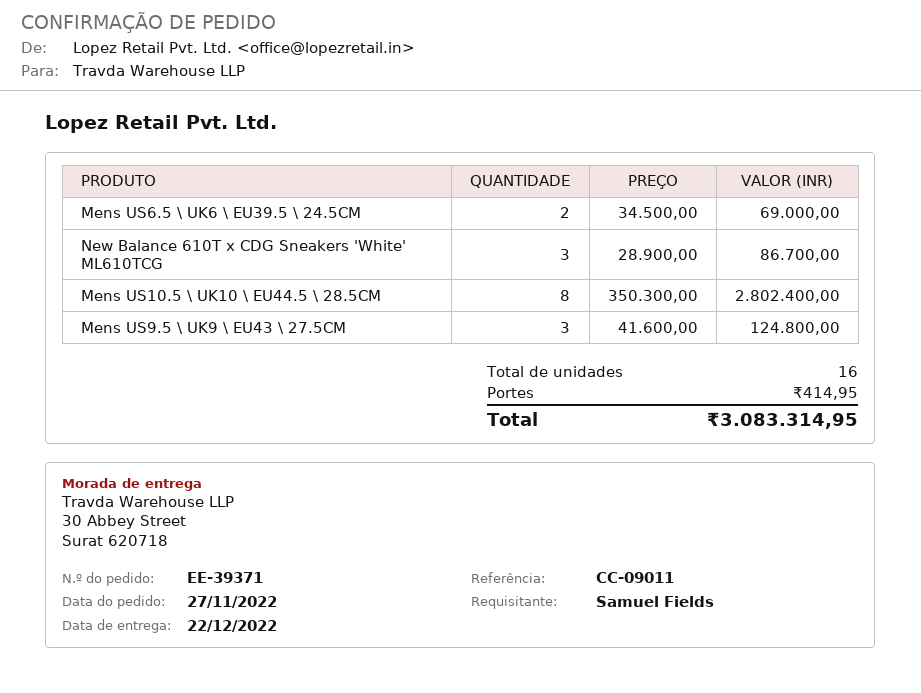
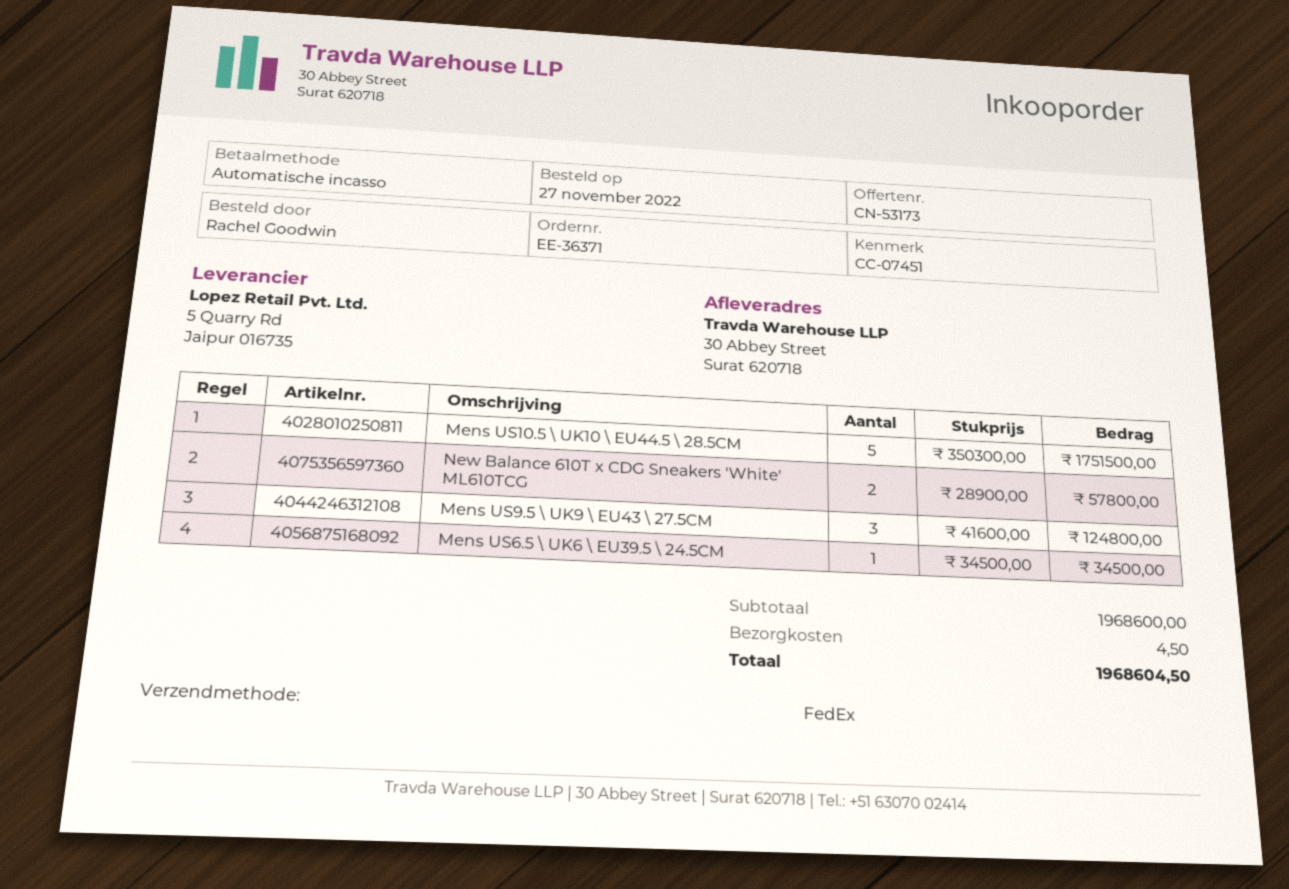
order number: EE-39371 -> EE-36371
reference: CC-09011 -> CC-07451
ordered by: Samuel Fields -> Rachel Goodwin
Mens US6.5 \ UK6 \ EU39.5 \ 24.5CM: 2 x 34500.00 = 69000.00 -> 1 x 34500.00 = 34500.00
New Balance 610T x CDG Sneakers 'White' ML610TCG: 3 x 28900.00 = 86700.00 -> 2 x 28900.00 = 57800.00
Mens US10.5 \ UK10 \ EU44.5 \ 28.5CM: 8 x 350300.00 = 2802400.00 -> 5 x 350300.00 = 1751500.00
shipping: 414.95 -> 4.50
total: 3083314.95 -> 1968604.50

